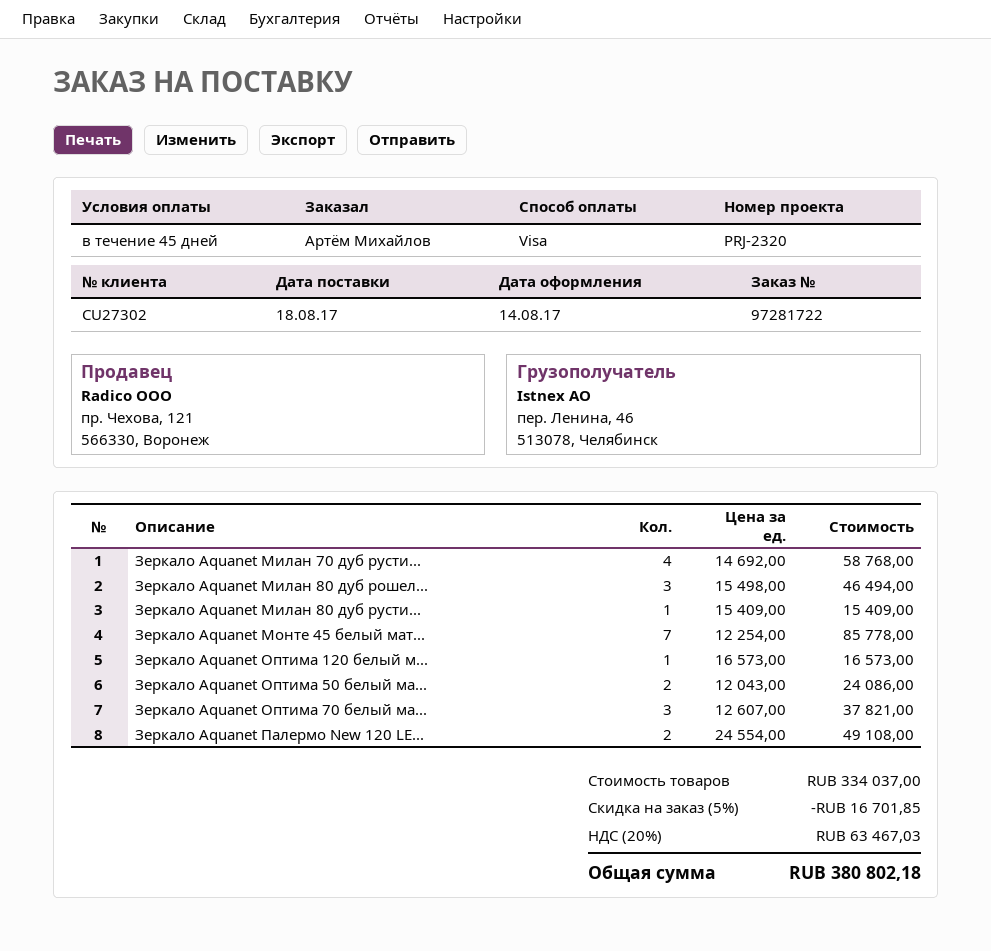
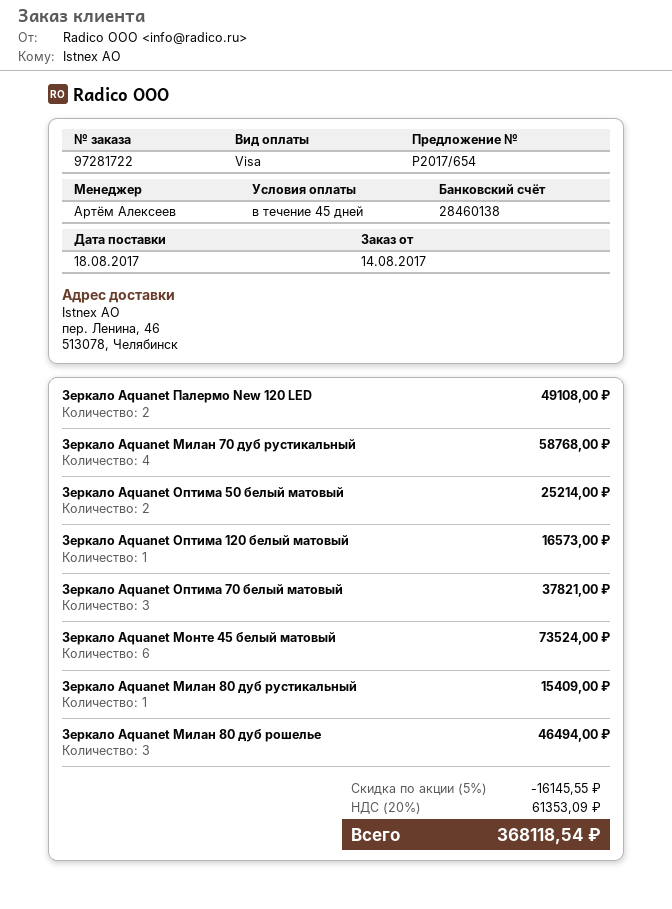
Зеркало Aquanet Монте 45 белый мат...: 7 for 85778.00 -> 6 for 73524.00
Зеркало Aquanet Оптима 50 белый ма...: 2 for 24086.00 -> 2 for 25214.00
discount: 5% = 16701.85 -> 5% = 16145.55
tax: 20% = 63467.03 -> 20% = 61353.09
total: 380802.18 -> 368118.54

